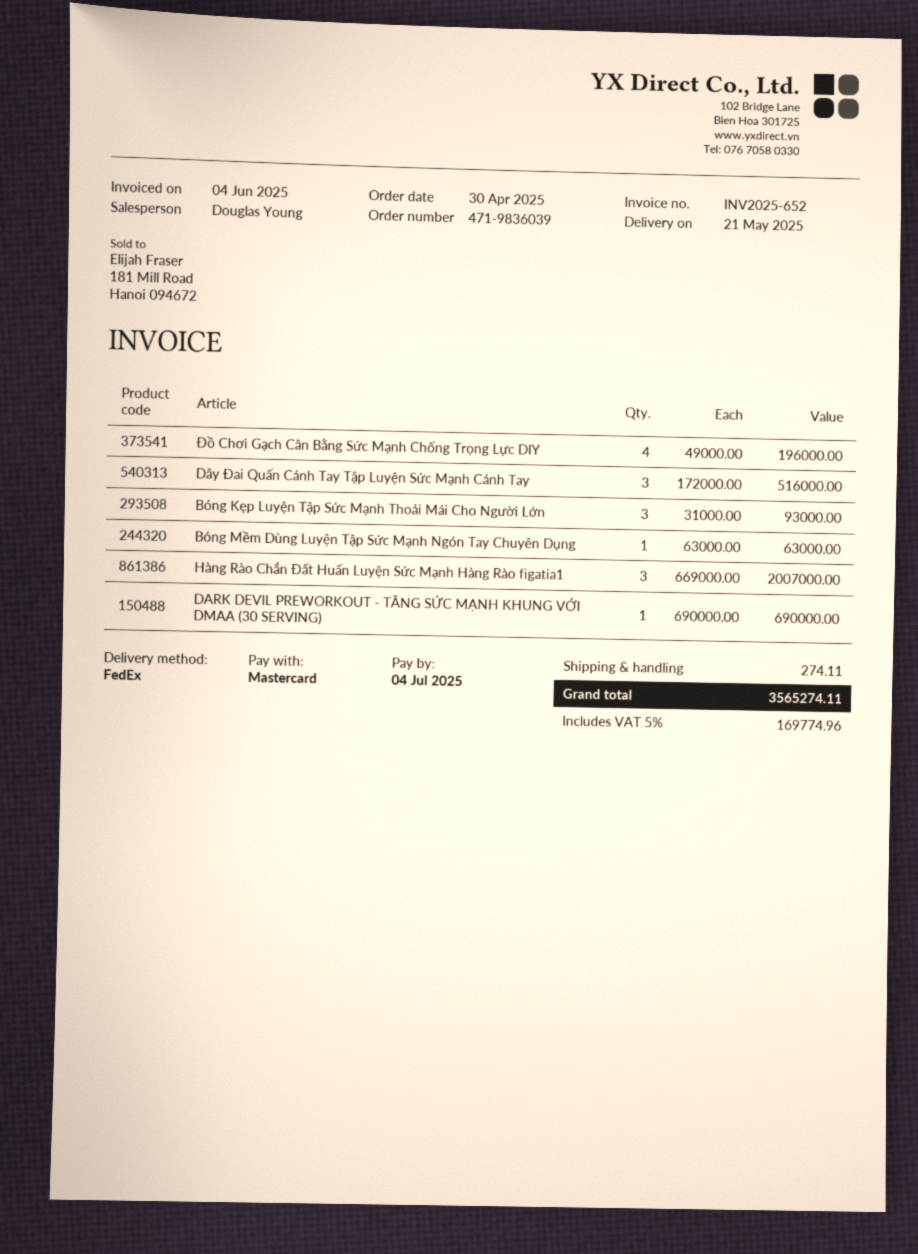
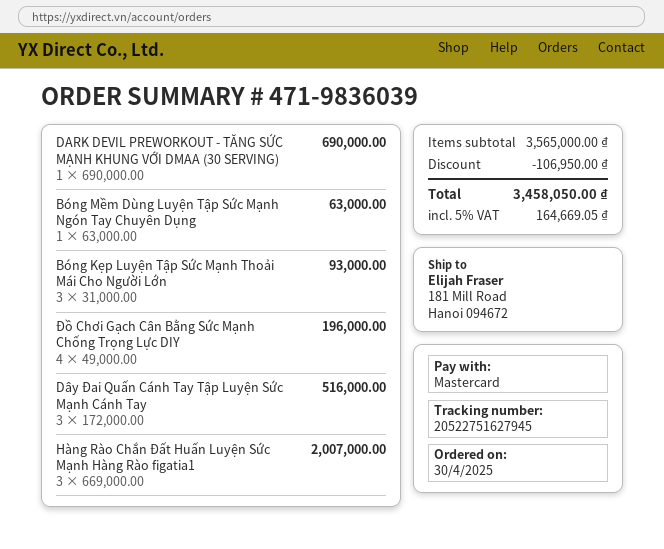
discount: none -> 106950.00
shipping: 274.11 -> none
tax: 5% = 169774.96 -> 5% = 164669.05
total: 3565274.11 -> 3458050.00

